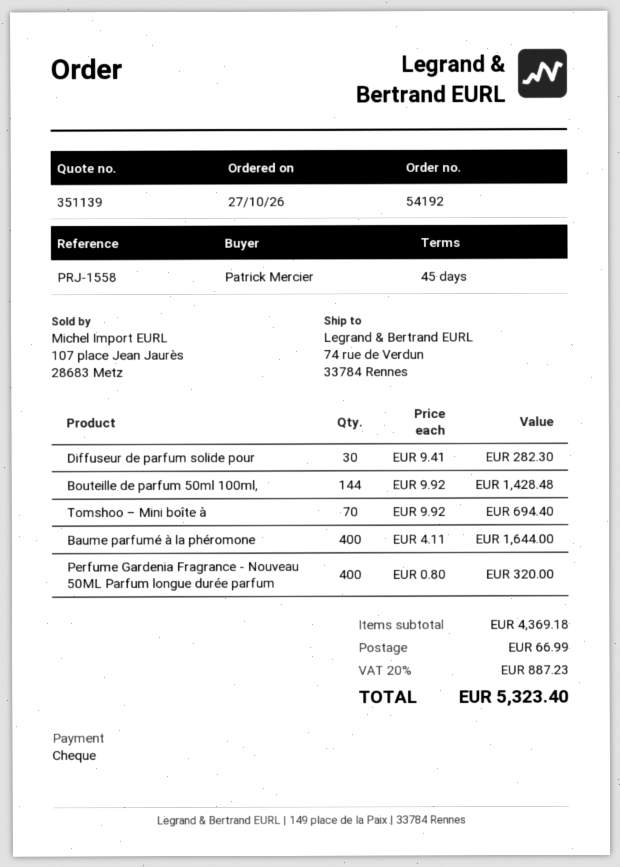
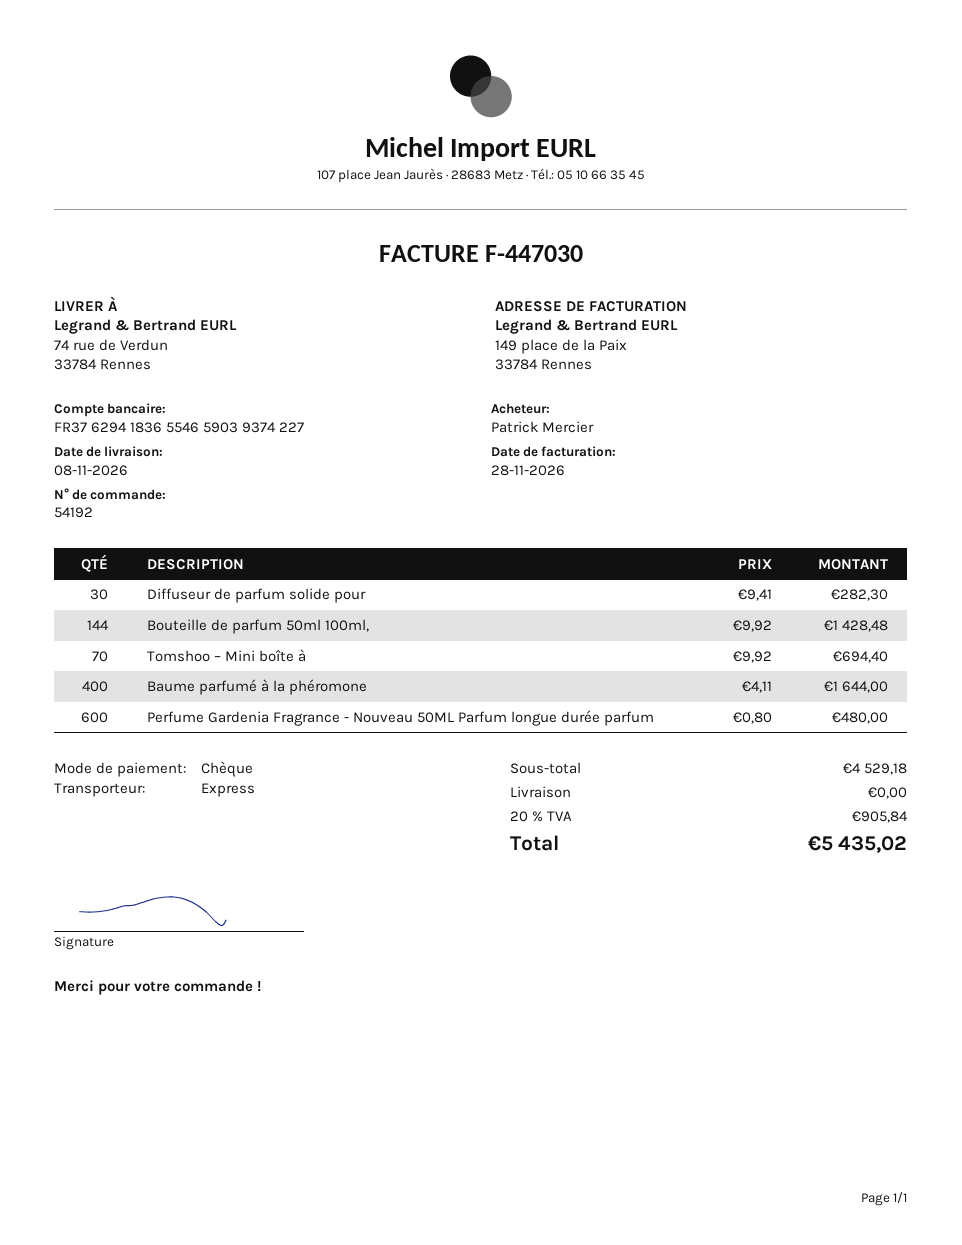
Perfume Gardenia Fragrance - Nouveau 50ML Parfum longue durée parfum: 400 x 0.80 = 320.00 -> 600 x 0.80 = 480.00
subtotal: 4369.18 -> 4529.18
shipping: 66.99 -> 0.00
tax: 20% = 887.23 -> 20% = 905.84
total: 5323.40 -> 5435.02

